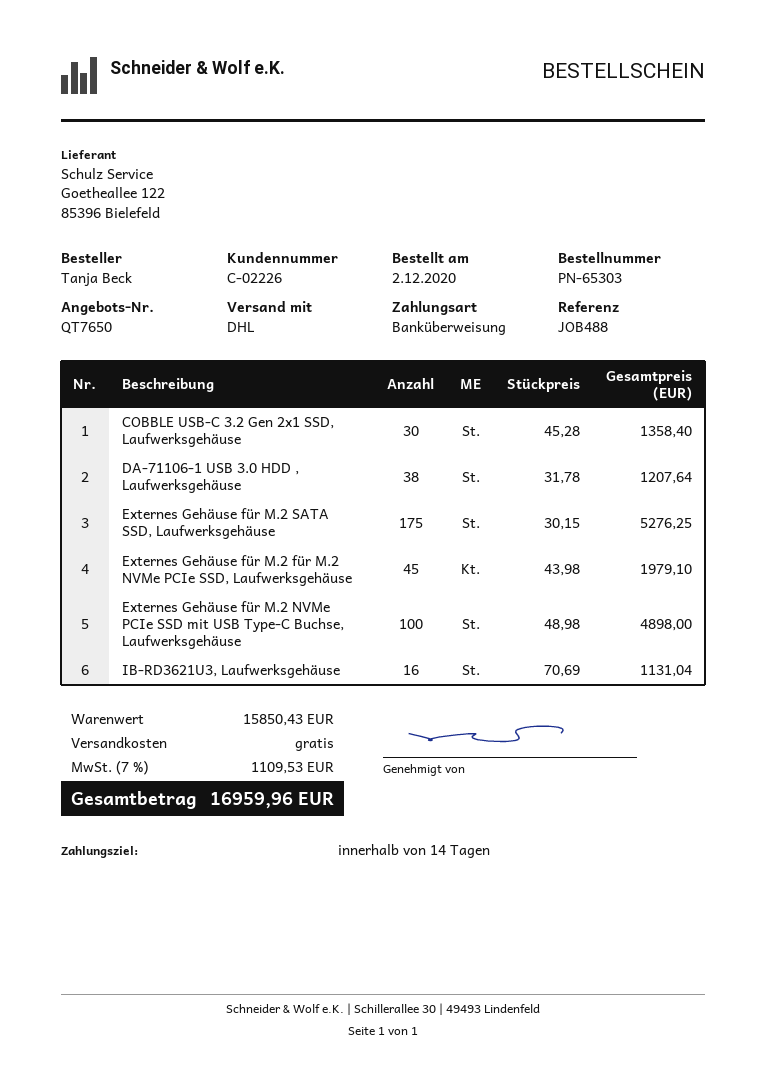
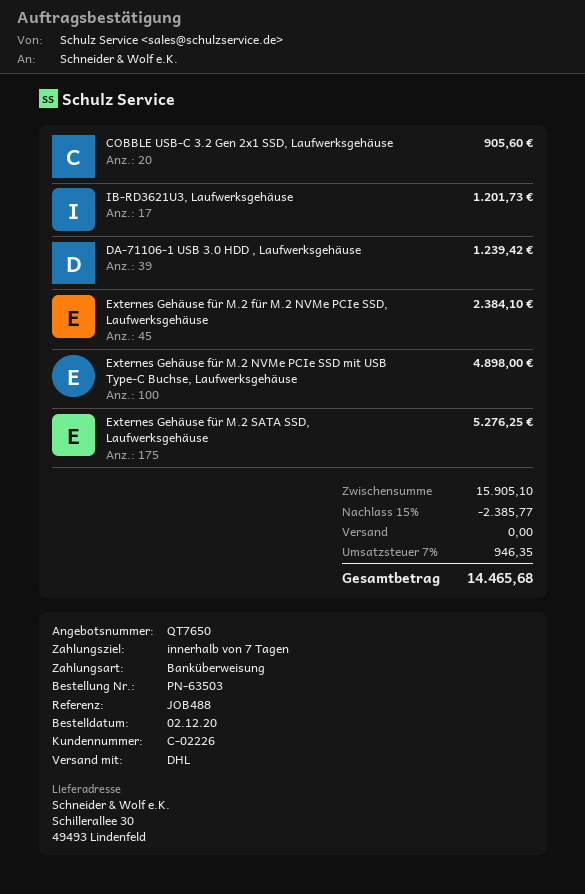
order number: PN-65303 -> PN-63503
payment terms: 14 days -> 7 days
COBBLE USB-C 3.2 Gen 2x1 SSD, Laufwerksgehäuse: 30 for 1358.40 -> 20 for 905.60
DA-71106-1 USB 3.0 HDD , Laufwerksgehäuse: 38 for 1207.64 -> 39 for 1239.42
Externes Gehäuse für M.2 für M.2 NVMe PCIe SSD, Laufwerksgehäuse: 45 for 1979.10 -> 45 for 2384.10
IB-RD3621U3, Laufwerksgehäuse: 16 for 1131.04 -> 17 for 1201.73
subtotal: 15850.43 -> 15905.10
discount: none -> 15% = 2385.77
tax: 7% = 1109.53 -> 7% = 946.35
total: 16959.96 -> 14465.68

